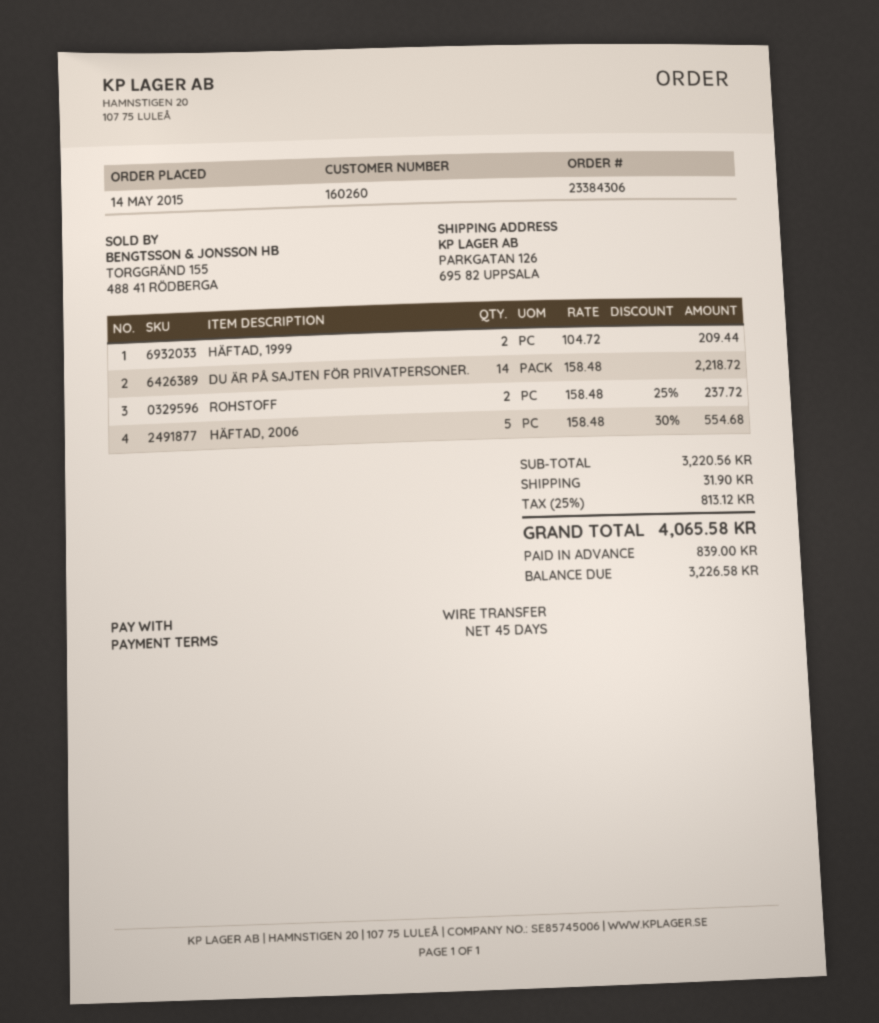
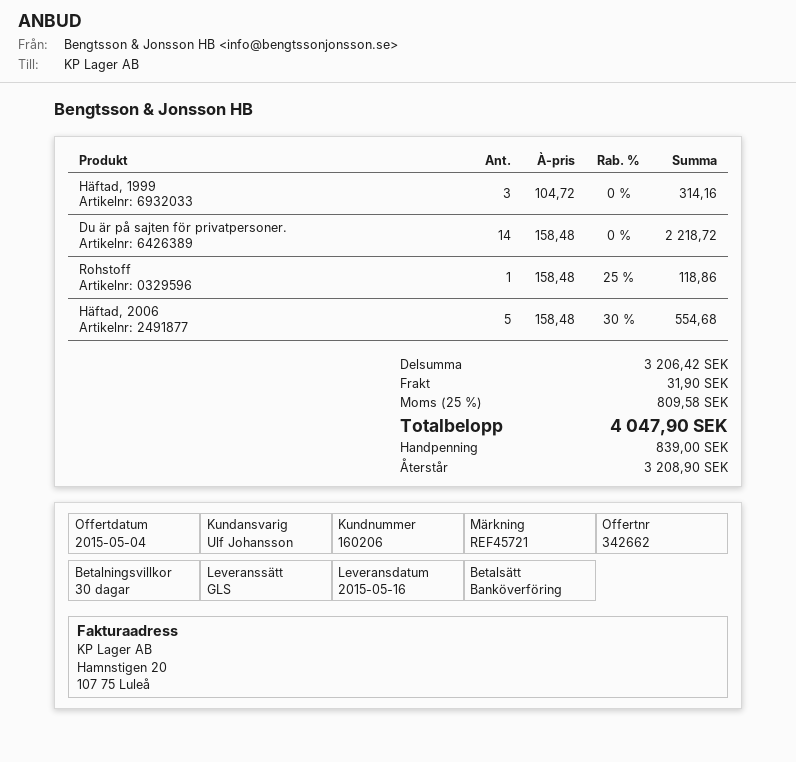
payment terms: 45 days -> 30 days
customer number: 160260 -> 160206
HÄFTAD, 1999: 2 x 104.72 = 209.44 -> 3 x 104.72 = 314.16
ROHSTOFF: 2 x 158.48 - 25% = 237.72 -> 1 x 158.48 - 25% = 118.86
subtotal: 3220.56 -> 3206.42
tax: 25% = 813.12 -> 25% = 809.58
total: 4065.58 -> 4047.90
balance: 3226.58 -> 3208.90

